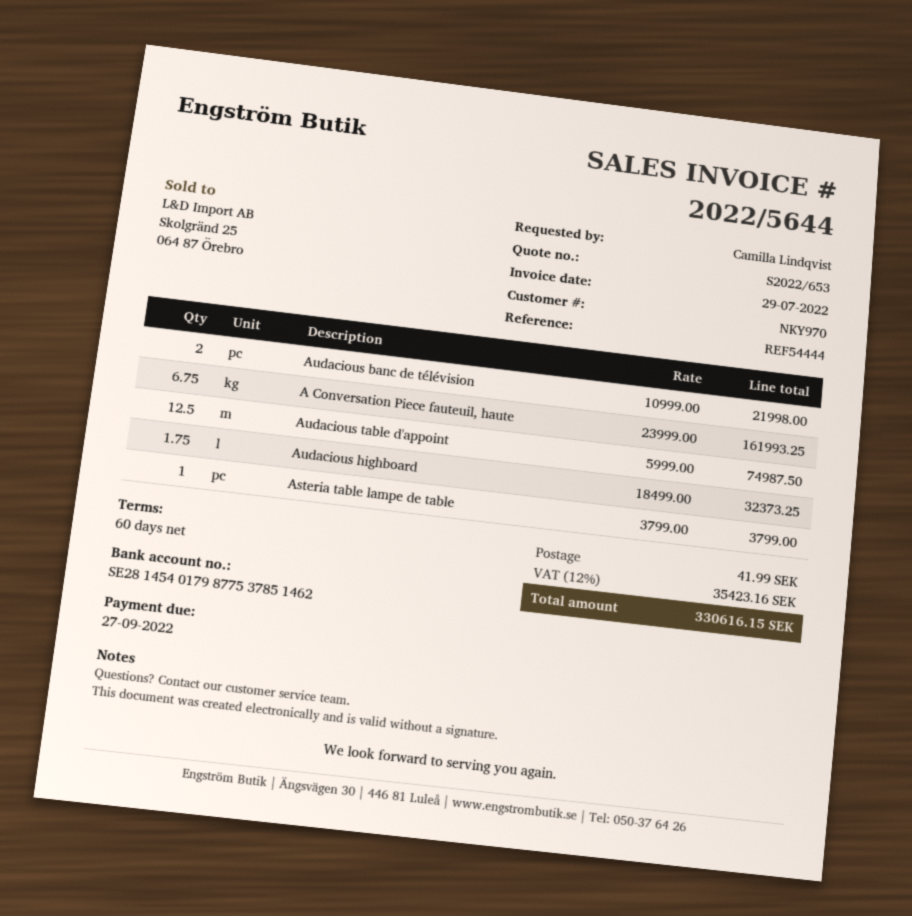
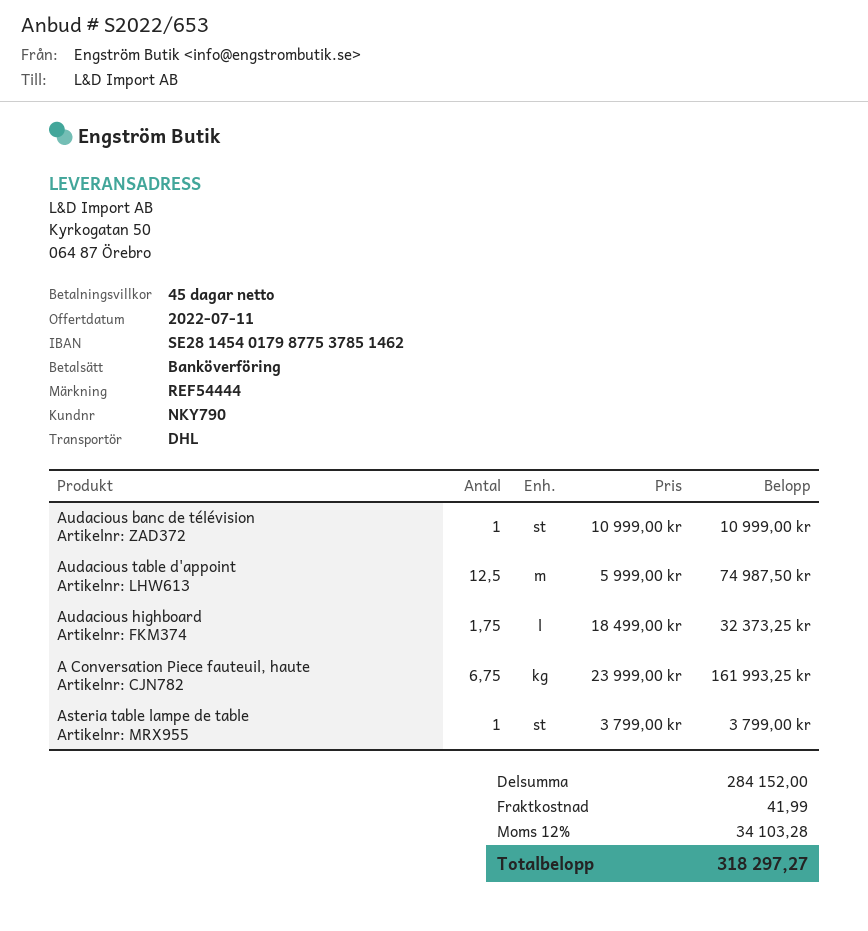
payment terms: 60 days -> 45 days
customer number: NKY970 -> NKY790
Audacious banc de télévision: 2 x 10999.00 = 21998.00 -> 1 x 10999.00 = 10999.00
tax: 12% = 35423.16 -> 12% = 34103.28
total: 330616.15 -> 318297.27

